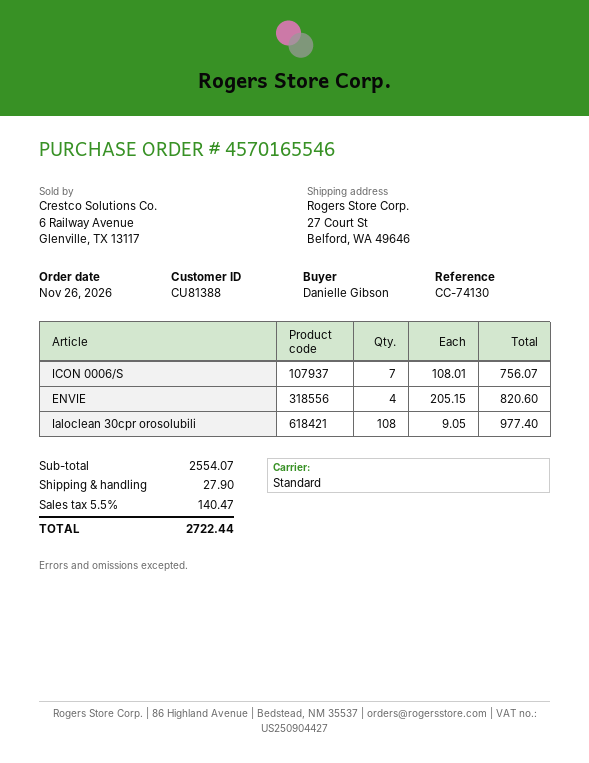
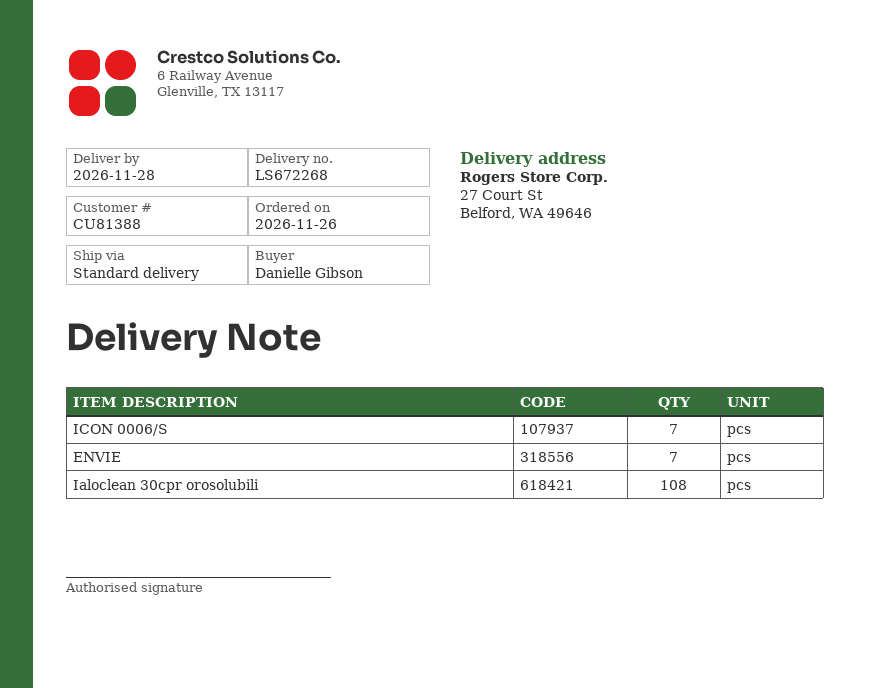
ENVIE: 4 -> 7

